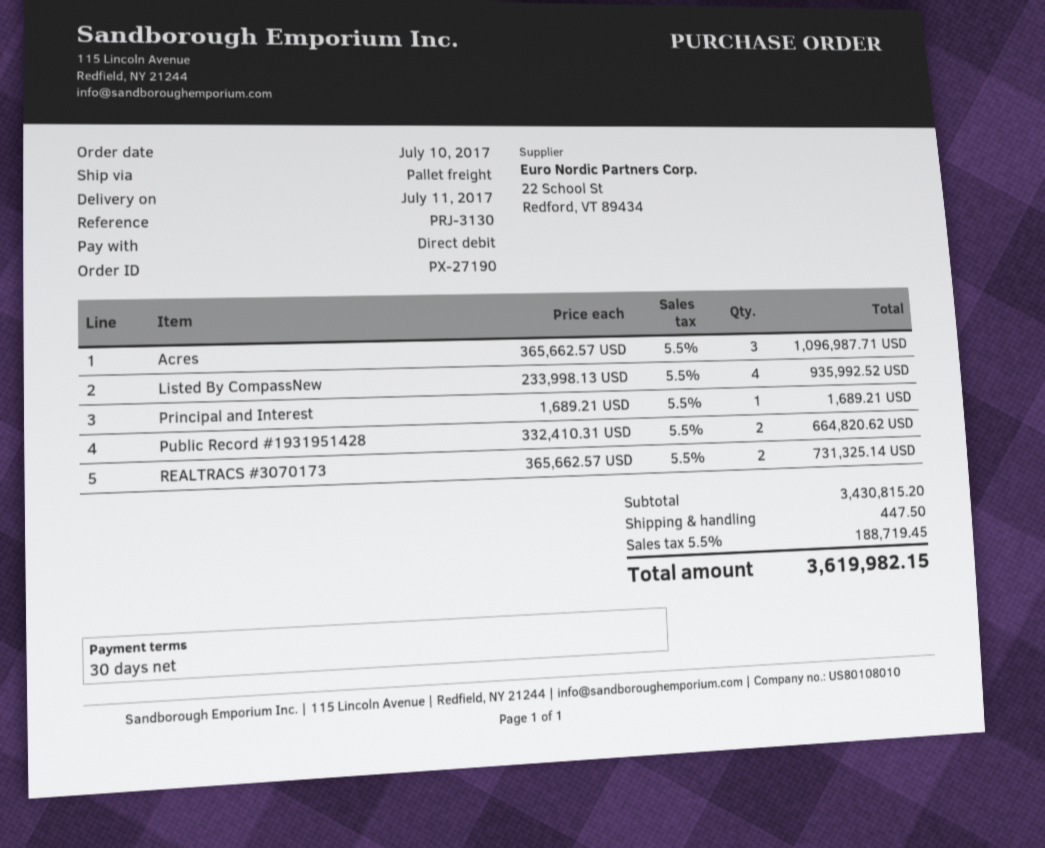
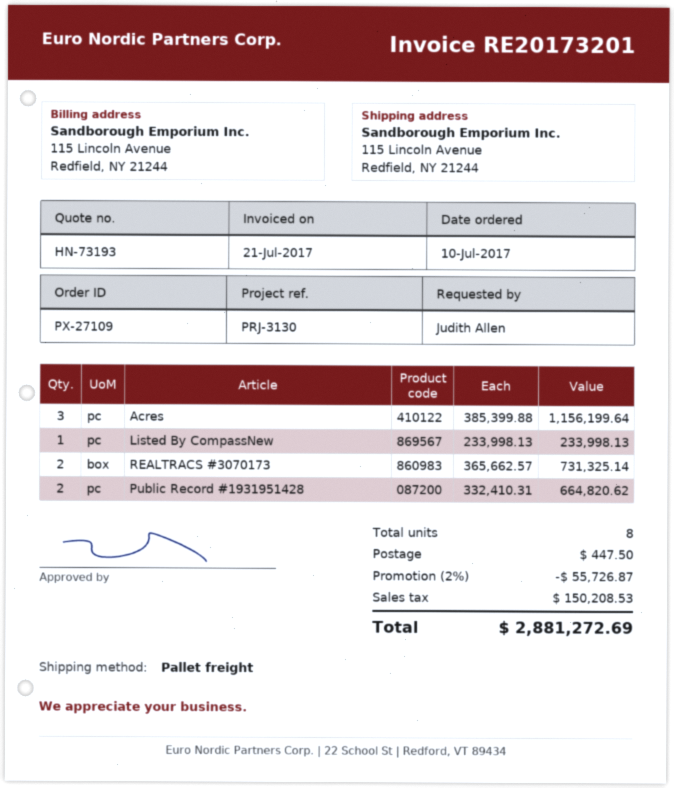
order number: PX-27190 -> PX-27109
Acres: 3 x 365662.57 = 1096987.71 -> 3 x 385399.88 = 1156199.64
Listed By CompassNew: 4 x 233998.13 = 935992.52 -> 1 x 233998.13 = 233998.13
Principal and Interest: 1 x 1689.21 = 1689.21 -> none
discount: none -> 2% = 55726.87
tax: 188719.45 -> 150208.53
total: 3619982.15 -> 2881272.69

